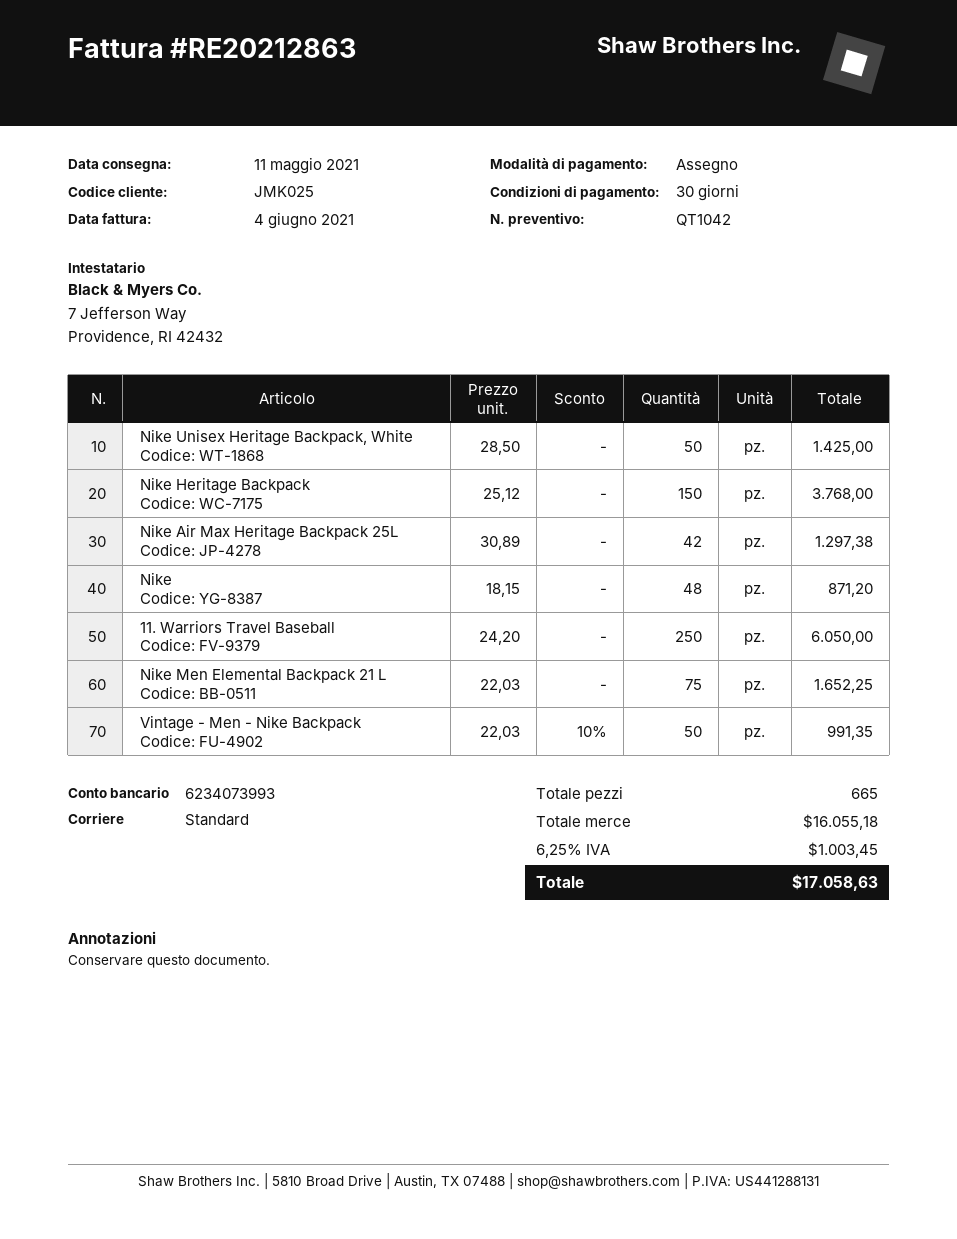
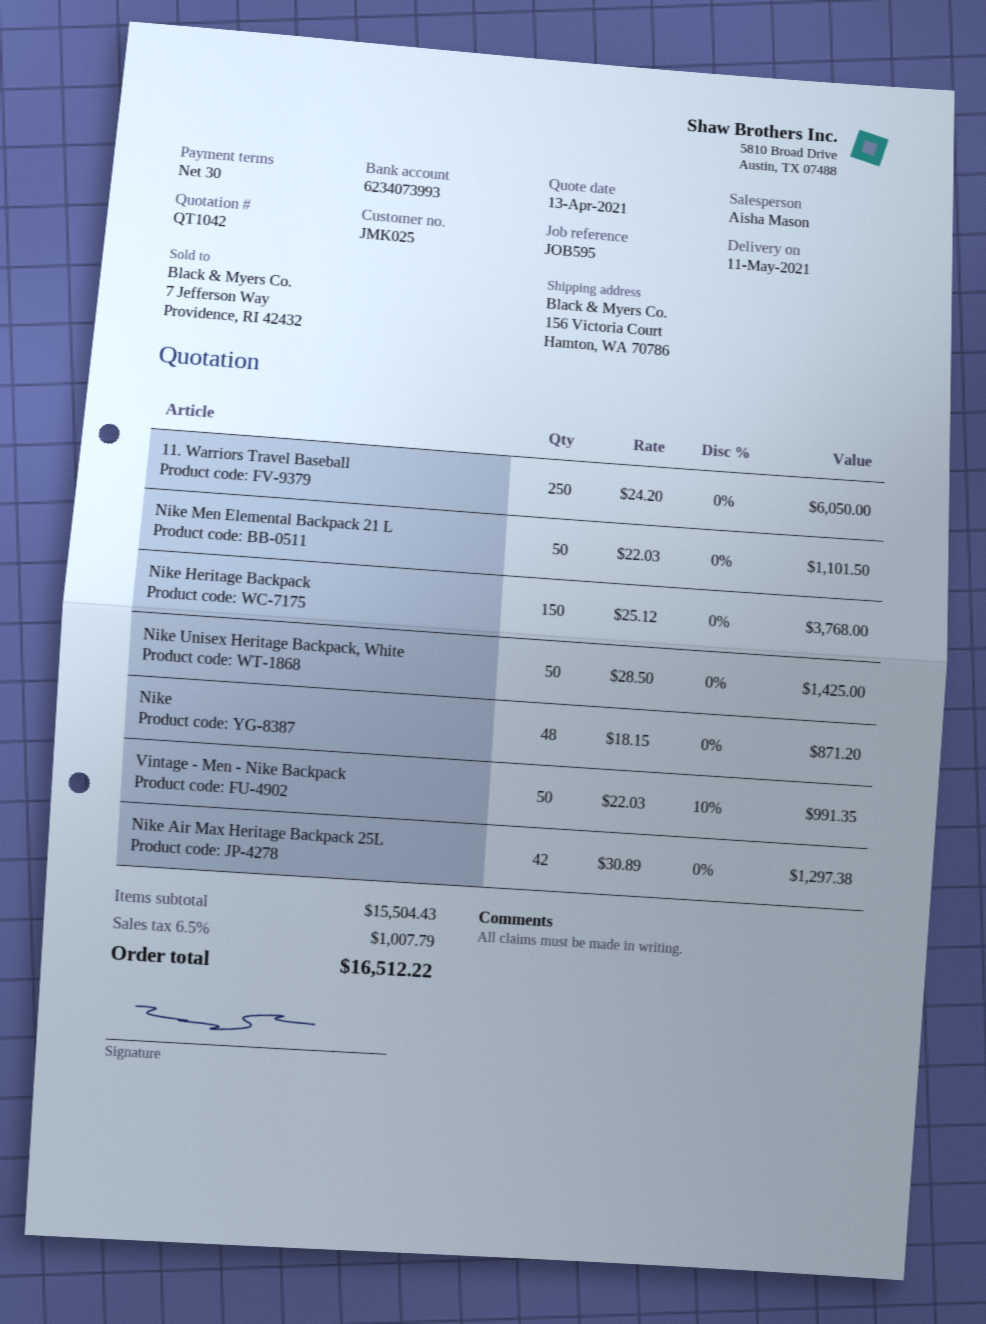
Nike Men Elemental Backpack 21 L: 75 x 22.03 = 1652.25 -> 50 x 22.03 = 1101.50
subtotal: 16055.18 -> 15504.43
tax: 6.25% = 1003.45 -> 6.5% = 1007.79
total: 17058.63 -> 16512.22

